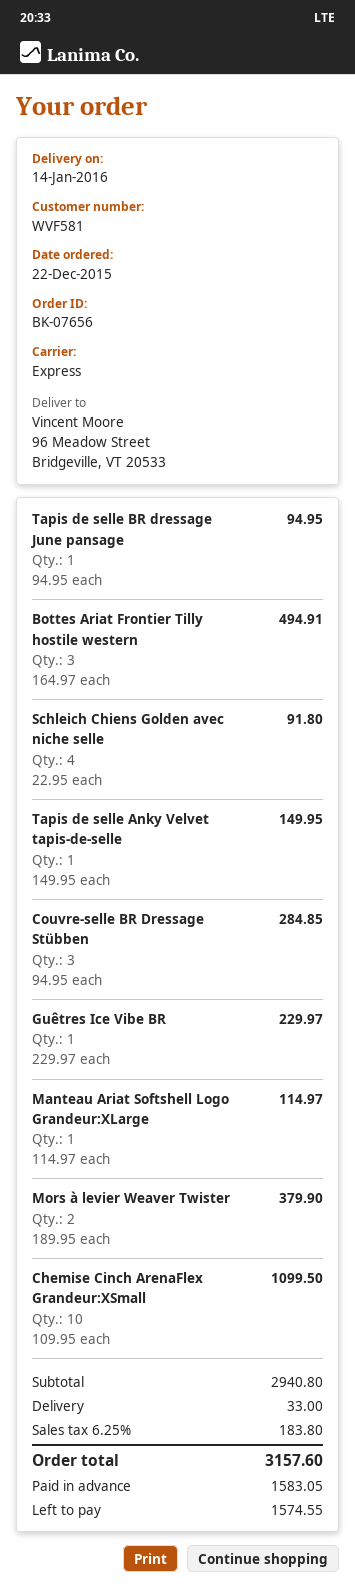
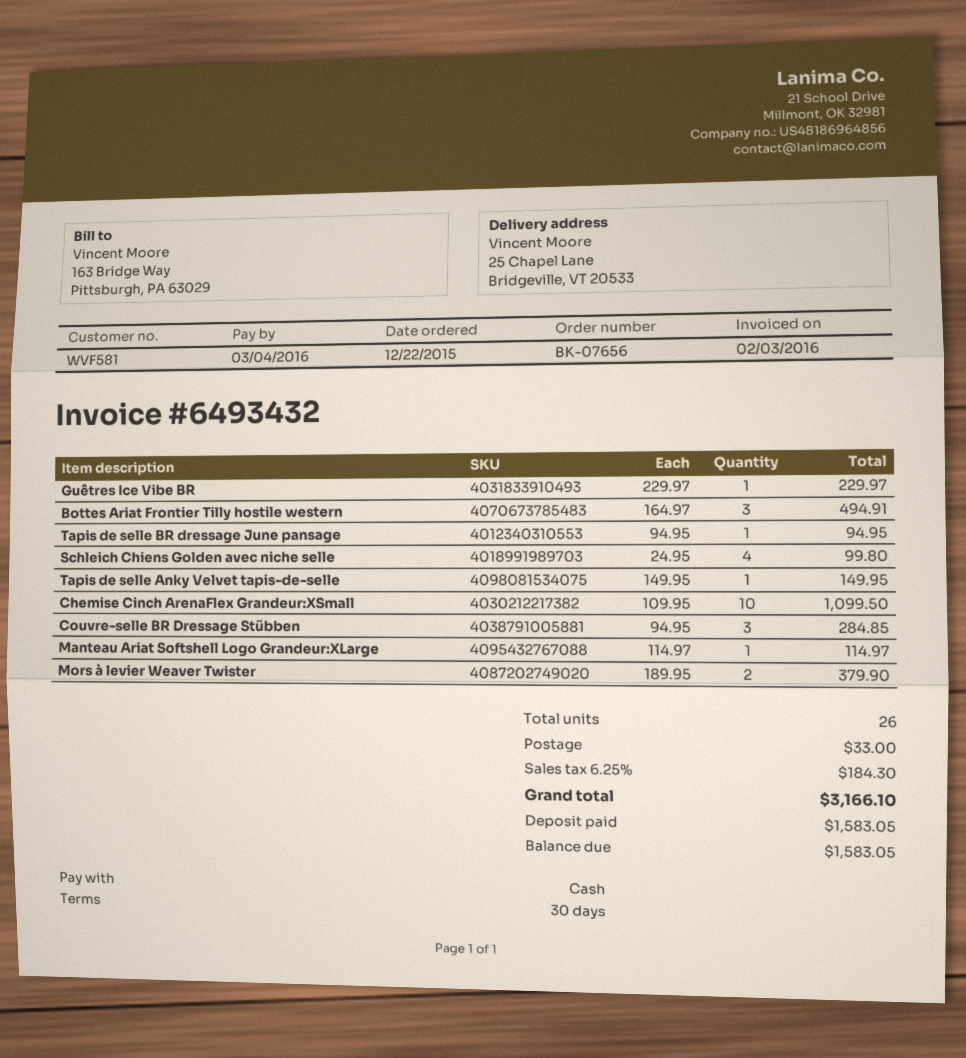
ship to: 96 Meadow Street, Bridgeville, VT 20533 -> 25 Chapel Lane, Bridgeville, VT 20533
Schleich Chiens Golden avec niche selle: 4 x 22.95 = 91.80 -> 4 x 24.95 = 99.80
tax: 6.25% = 183.80 -> 6.25% = 184.30
total: 3157.60 -> 3166.10
balance: 1574.55 -> 1583.05

